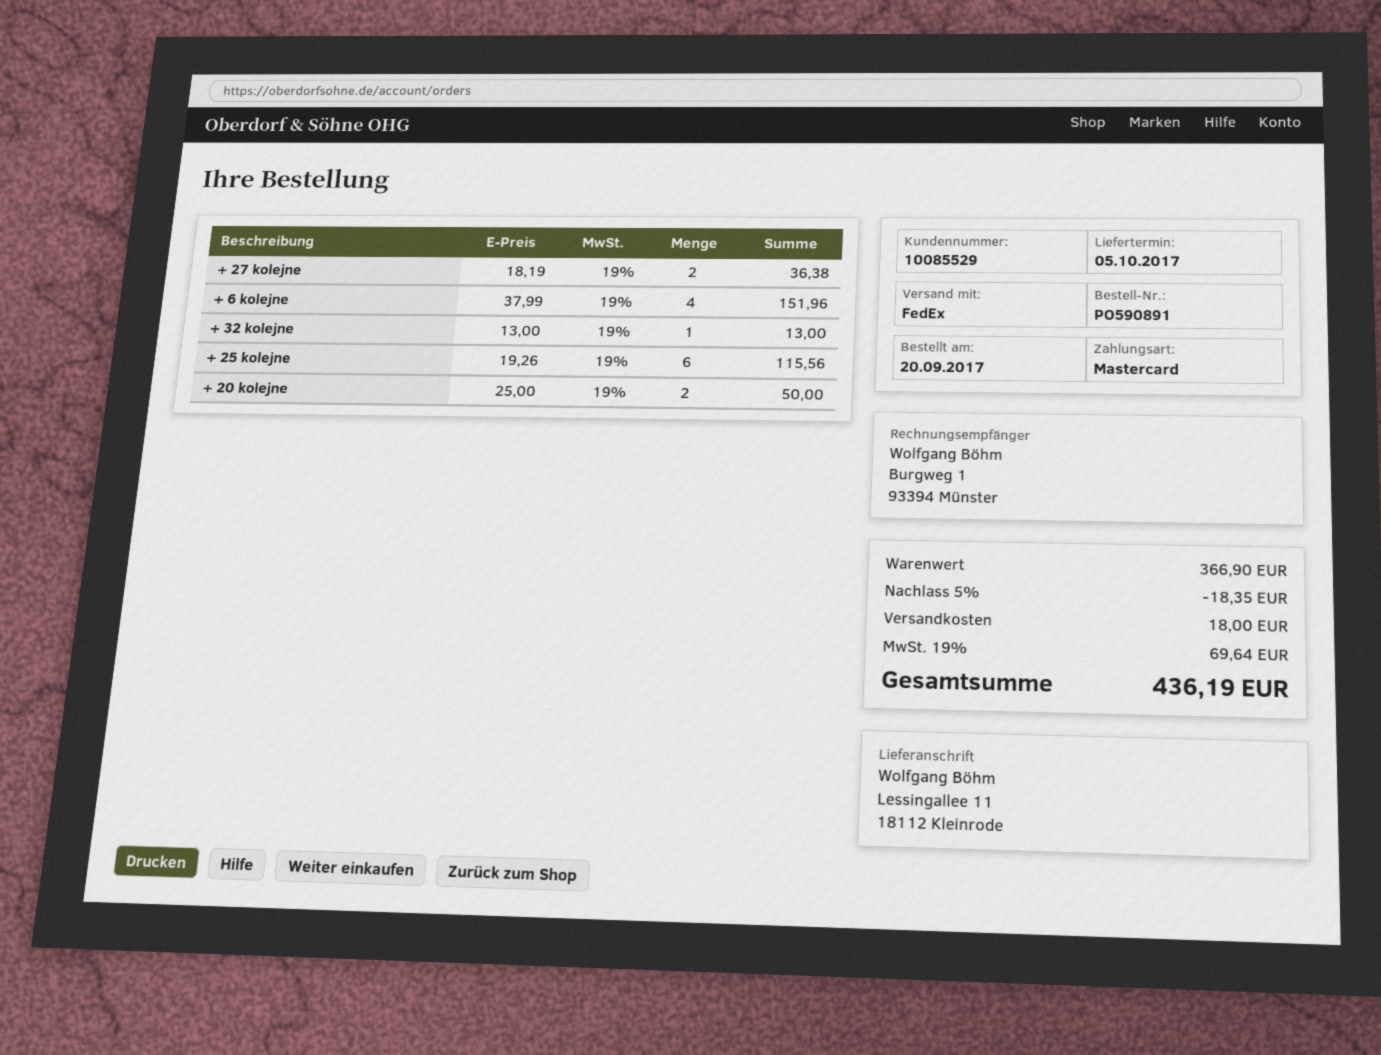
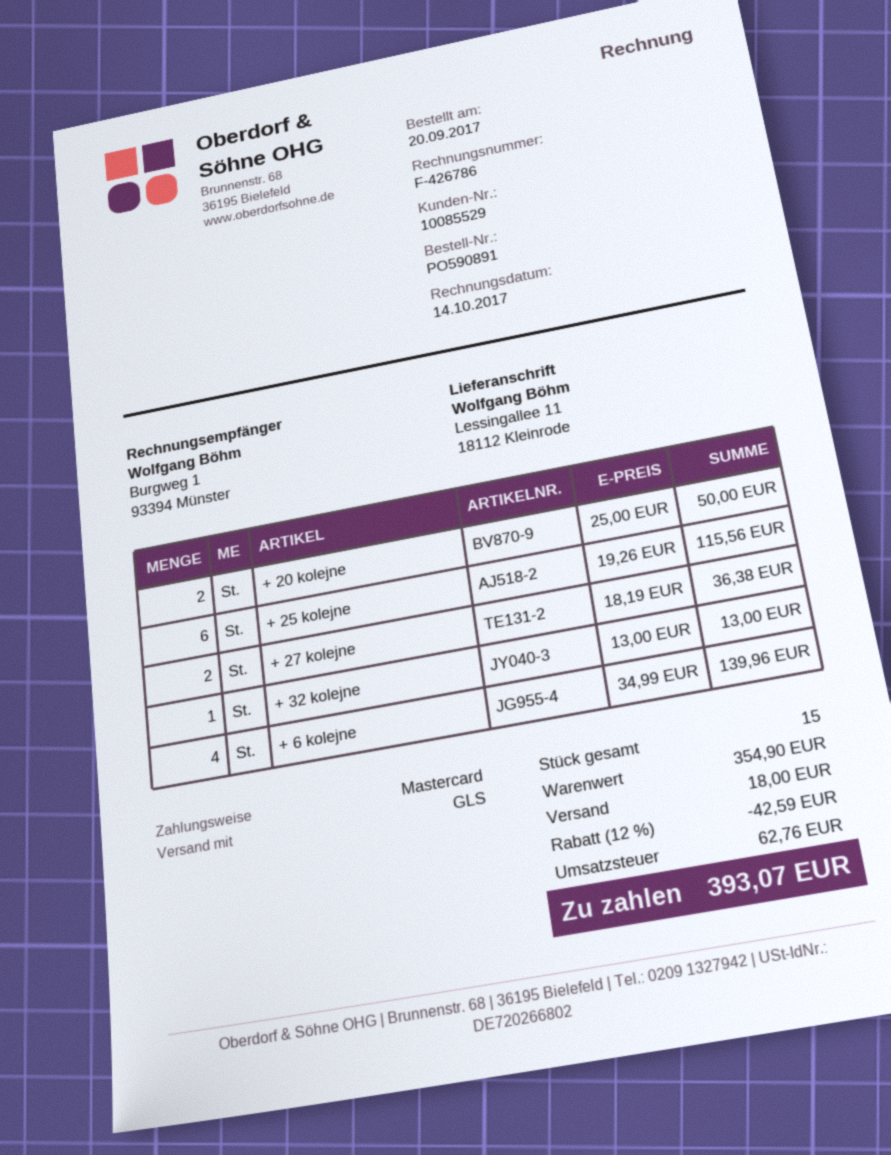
shipping method: FedEx -> GLS
+ 6 kolejne: 4 x 37.99 = 151.96 -> 4 x 34.99 = 139.96
subtotal: 366.90 -> 354.90
discount: 5% = 18.35 -> 12% = 42.59
tax: 69.64 -> 62.76
total: 436.19 -> 393.07

